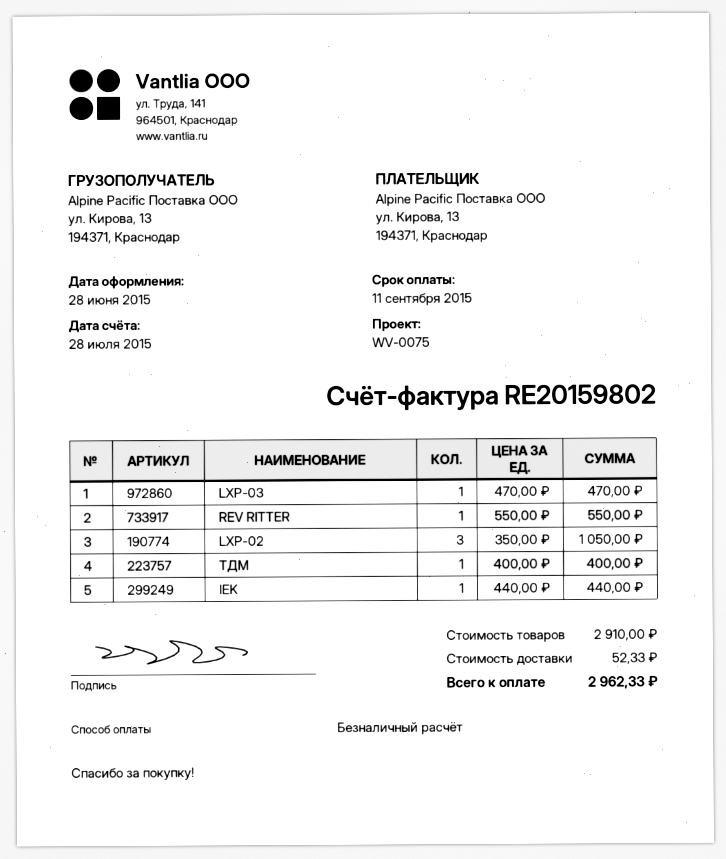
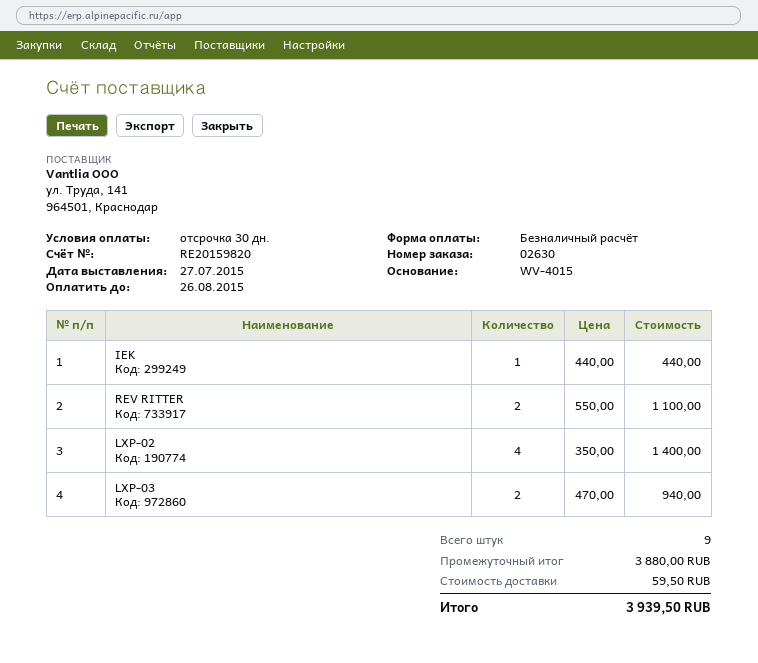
invoice number: RE20159802 -> RE20159820
invoice date: 2015-07-28 -> 2015-07-27
due date: 2015-09-11 -> 2015-08-26
reference: WV-0075 -> WV-4015
LXP-03: 1 x 470.00 = 470.00 -> 2 x 470.00 = 940.00
REV RITTER: 1 x 550.00 = 550.00 -> 2 x 550.00 = 1100.00
LXP-02: 3 x 350.00 = 1050.00 -> 4 x 350.00 = 1400.00
ТДМ: 1 x 400.00 = 400.00 -> none
subtotal: 2910.00 -> 3880.00
shipping: 52.33 -> 59.50
total: 2962.33 -> 3939.50

